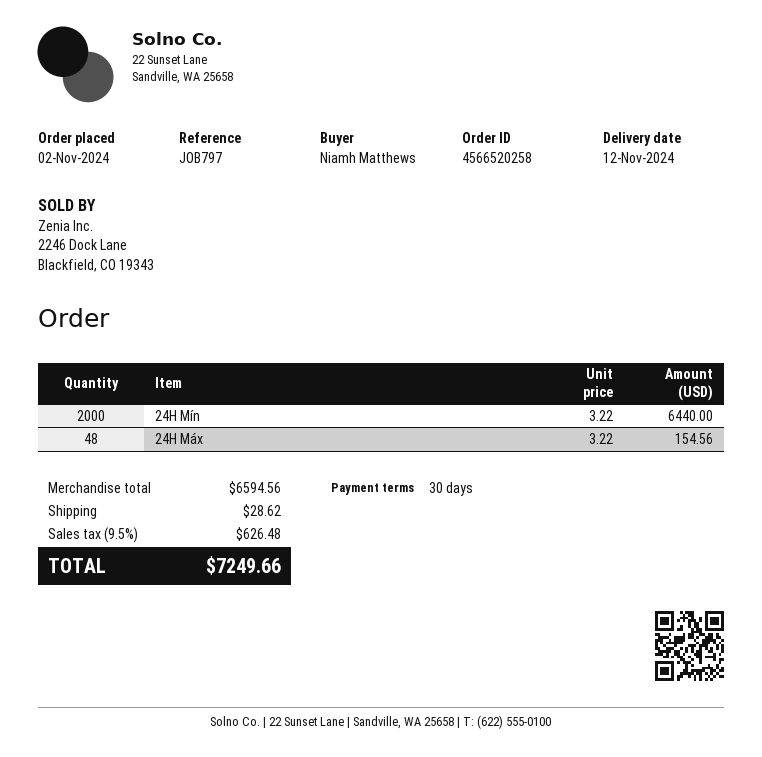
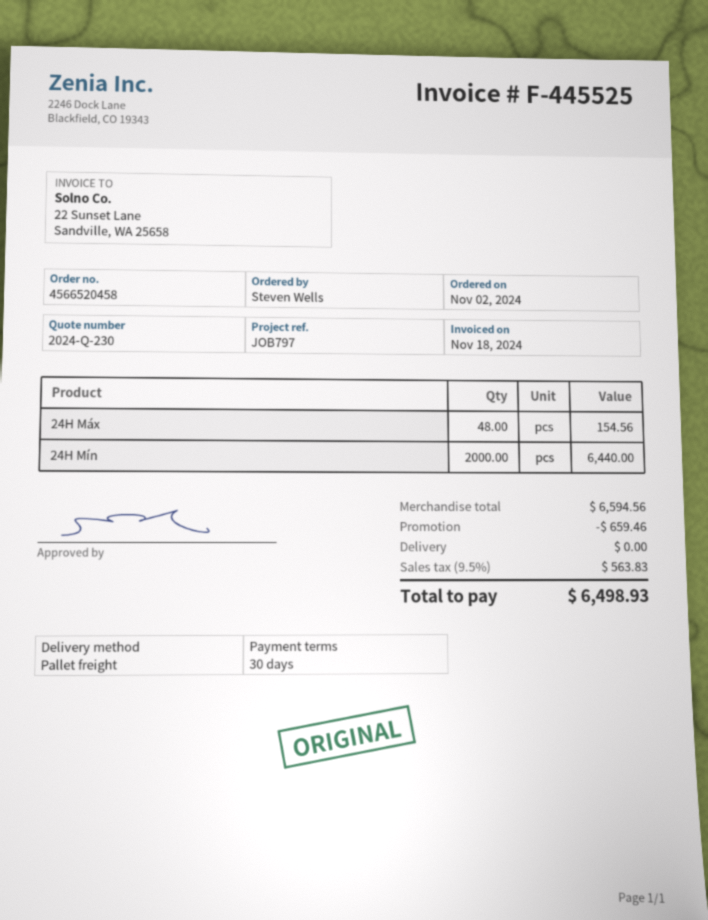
order number: 4566520258 -> 4566520458
ordered by: Niamh Matthews -> Steven Wells
discount: none -> 659.46
shipping: 28.62 -> 0.00
tax: 9.5% = 626.48 -> 9.5% = 563.83
total: 7249.66 -> 6498.93

